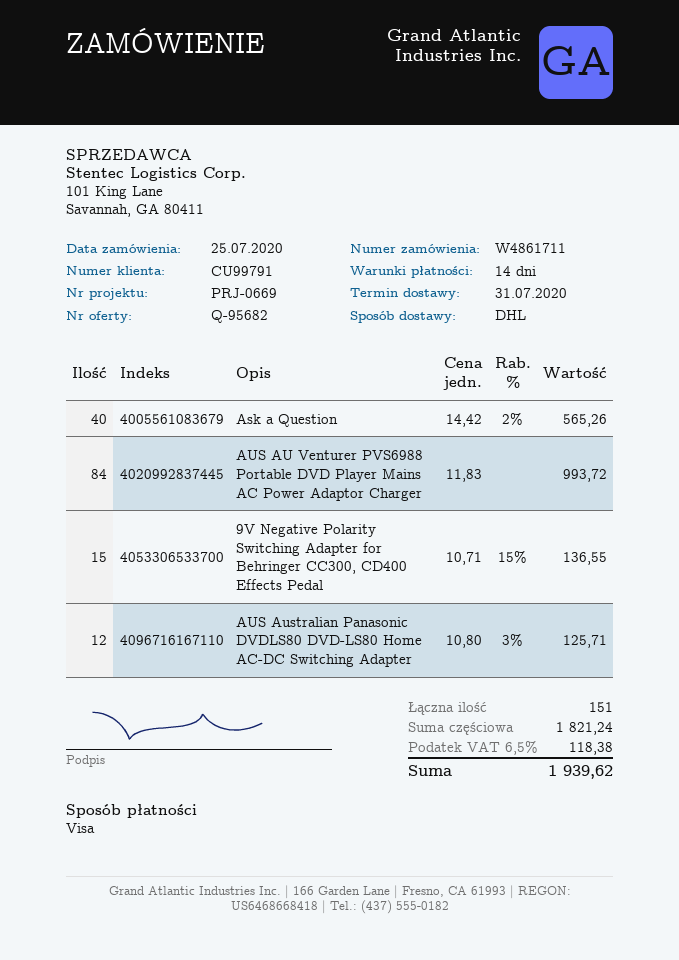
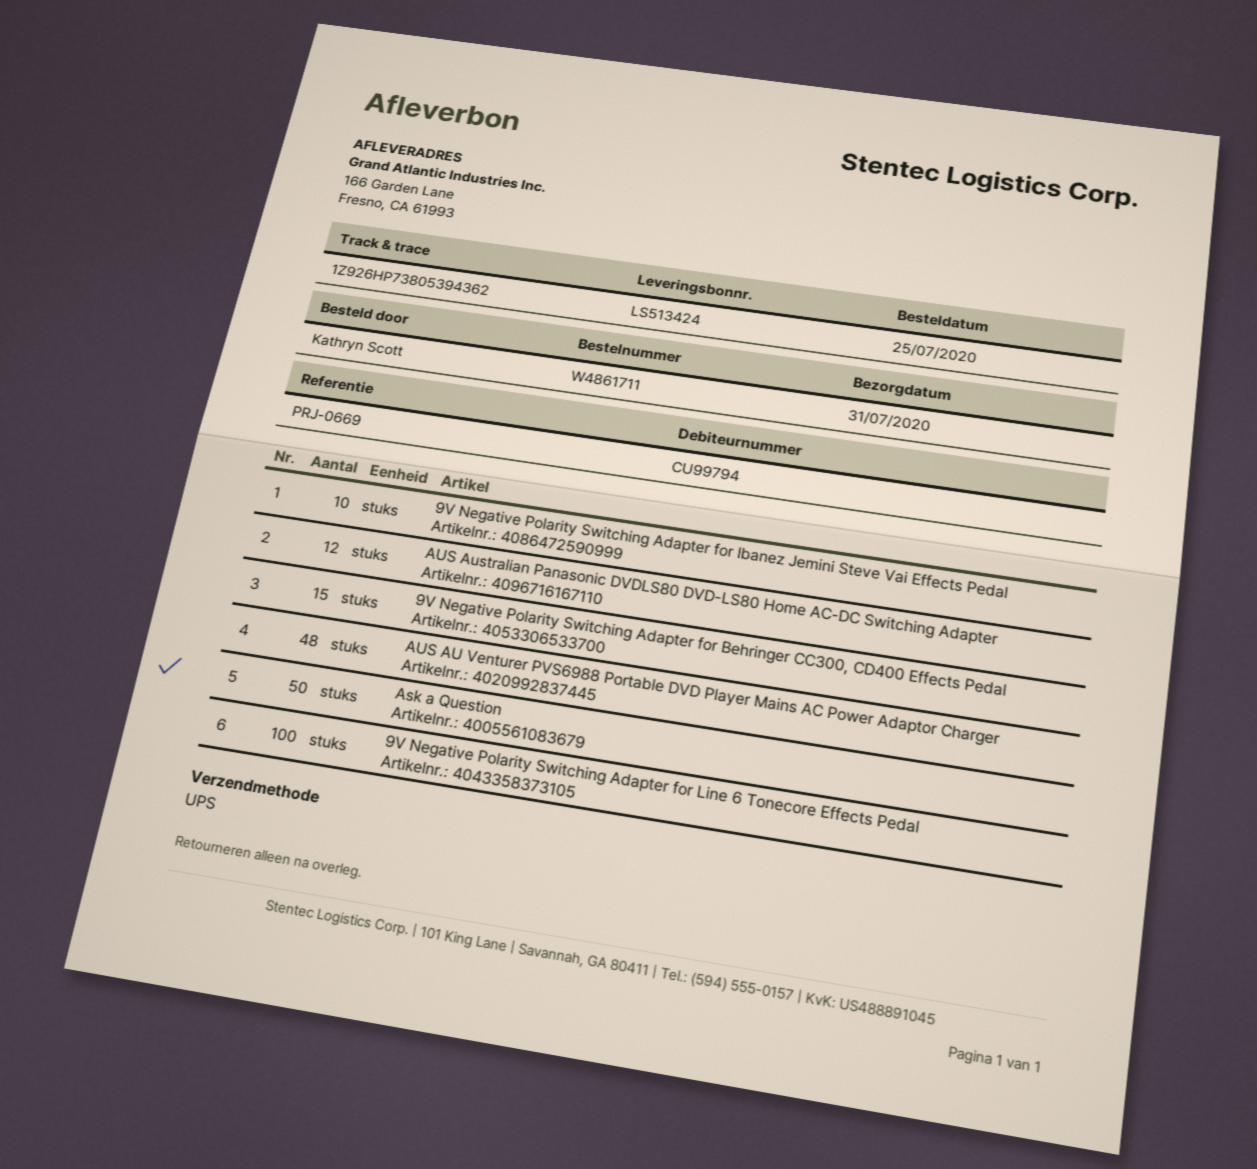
customer number: CU99791 -> CU99794
shipping method: DHL -> UPS
Ask a Question: 40 -> 50
AUS AU Venturer PVS6988 Portable DVD Player Mains AC Power Adaptor Charger: 84 -> 48
9V Negative Polarity Switching Adapter for Ibanez Jemini Steve Vai Effects Pedal: none -> 10
9V Negative Polarity Switching Adapter for Line 6 Tonecore Effects Pedal: none -> 100

